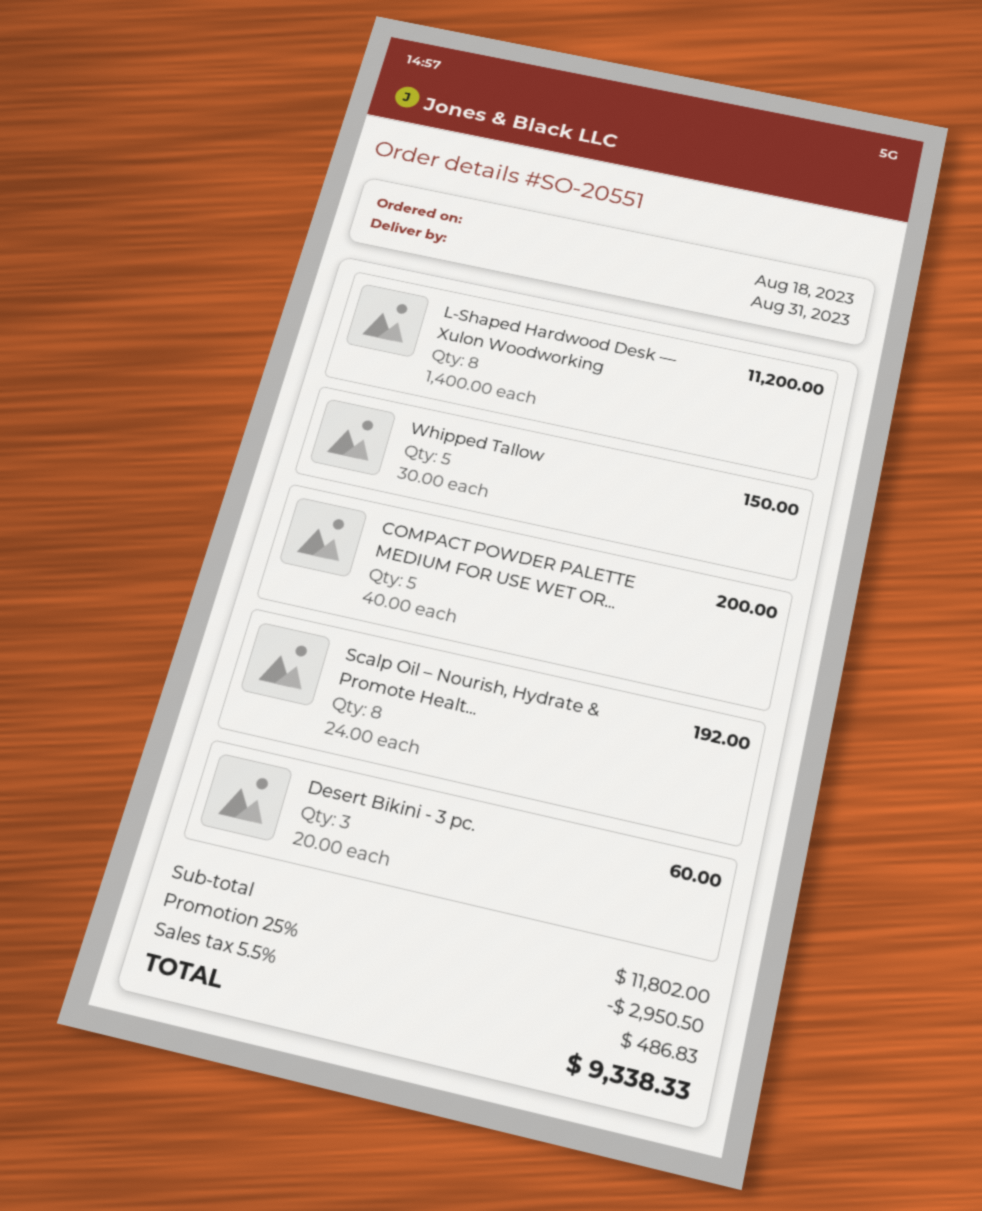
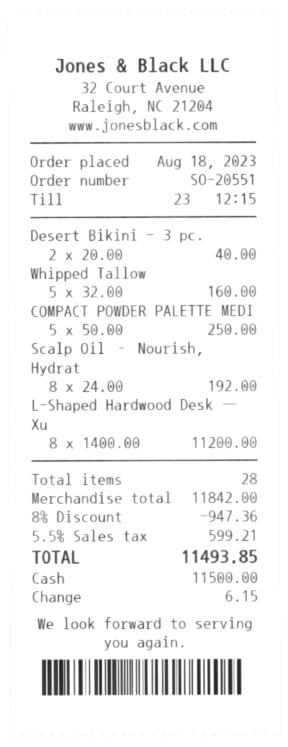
Whipped Tallow: 5 x 30.00 = 150.00 -> 5 x 32.00 = 160.00
COMPACT POWDER PALETTE MEDIUM FOR USE WET OR...: 5 x 40.00 = 200.00 -> 5 x 50.00 = 250.00
Desert Bikini - 3 pc.: 3 x 20.00 = 60.00 -> 2 x 20.00 = 40.00
subtotal: 11802.00 -> 11842.00
discount: 25% = 2950.50 -> 8% = 947.36
tax: 5.5% = 486.83 -> 5.5% = 599.21
total: 9338.33 -> 11493.85

